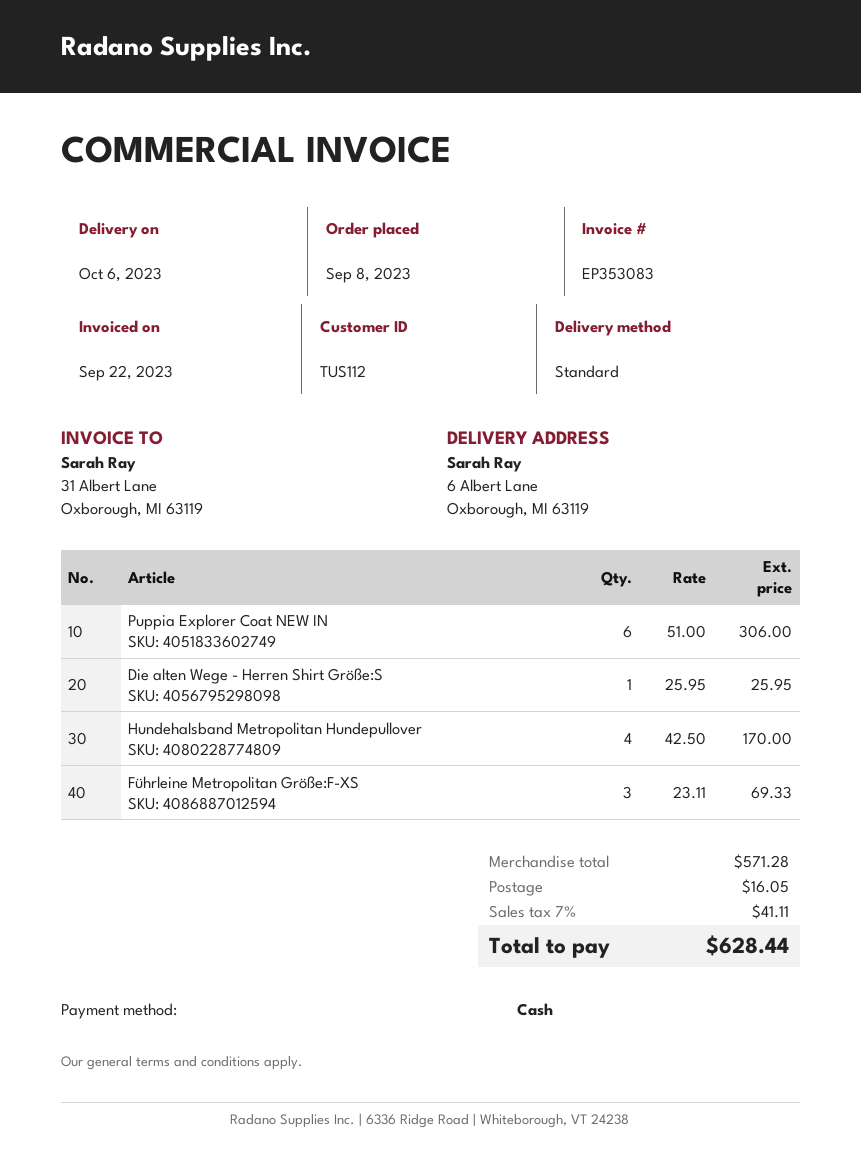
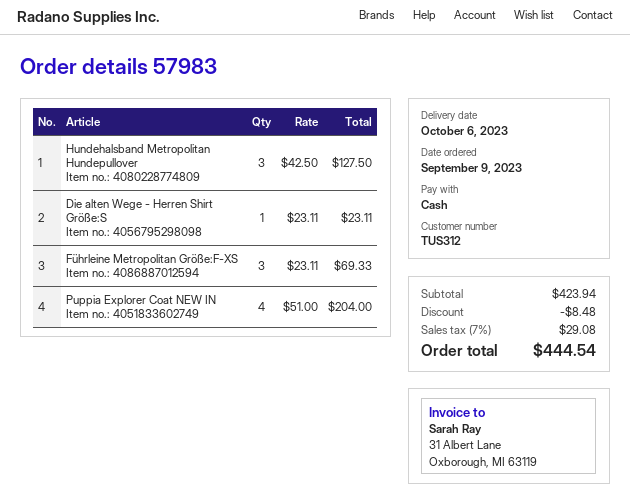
order date: 2023-09-08 -> 2023-09-09
customer number: TUS112 -> TUS312
Puppia Explorer Coat NEW IN: 6 x 51.00 = 306.00 -> 4 x 51.00 = 204.00
Die alten Wege - Herren Shirt Größe:S: 1 x 25.95 = 25.95 -> 1 x 23.11 = 23.11
Hundehalsband Metropolitan Hundepullover: 4 x 42.50 = 170.00 -> 3 x 42.50 = 127.50
subtotal: 571.28 -> 423.94
discount: none -> 8.48
shipping: 16.05 -> none
tax: 7% = 41.11 -> 7% = 29.08
total: 628.44 -> 444.54

